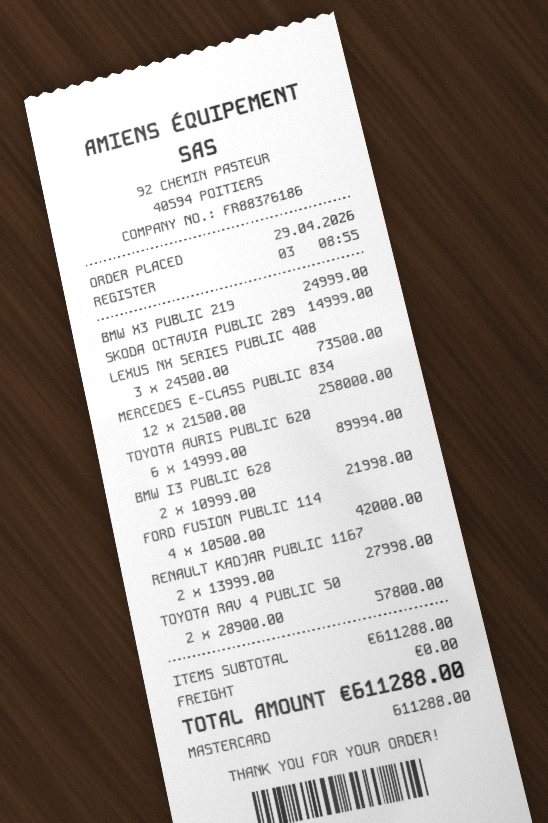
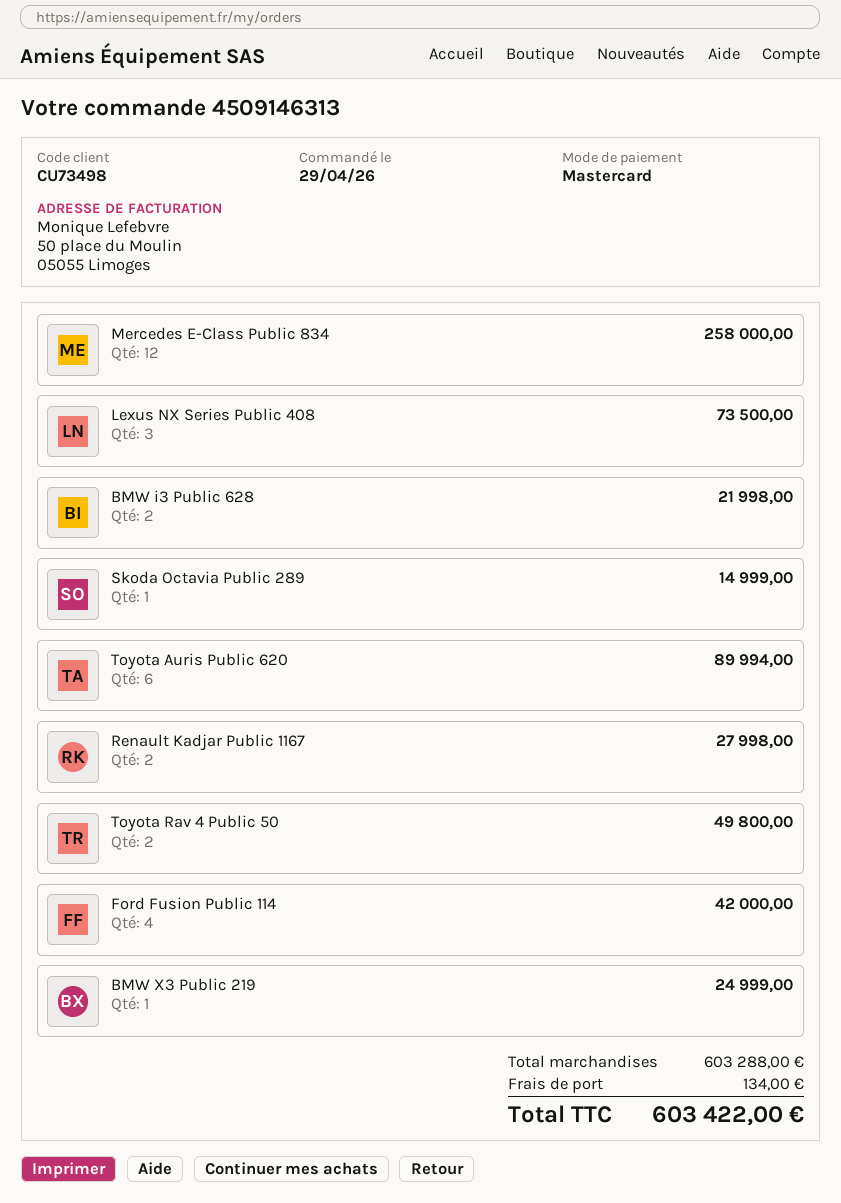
TOYOTA RAV 4 PUBLIC 50: 2 for 57800.00 -> 2 for 49800.00
subtotal: 611288.00 -> 603288.00
shipping: 0.00 -> 134.00
total: 611288.00 -> 603422.00

